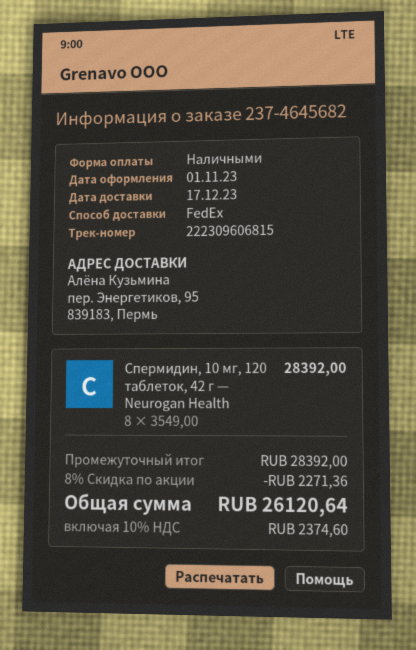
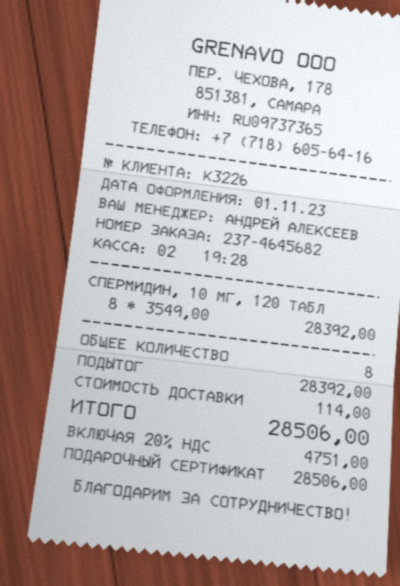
payment method: cash -> gift card
discount: 8% = 2271.36 -> none
shipping: none -> 114.00
tax: 10% = 2374.60 -> 20% = 4751.00
total: 26120.64 -> 28506.00

